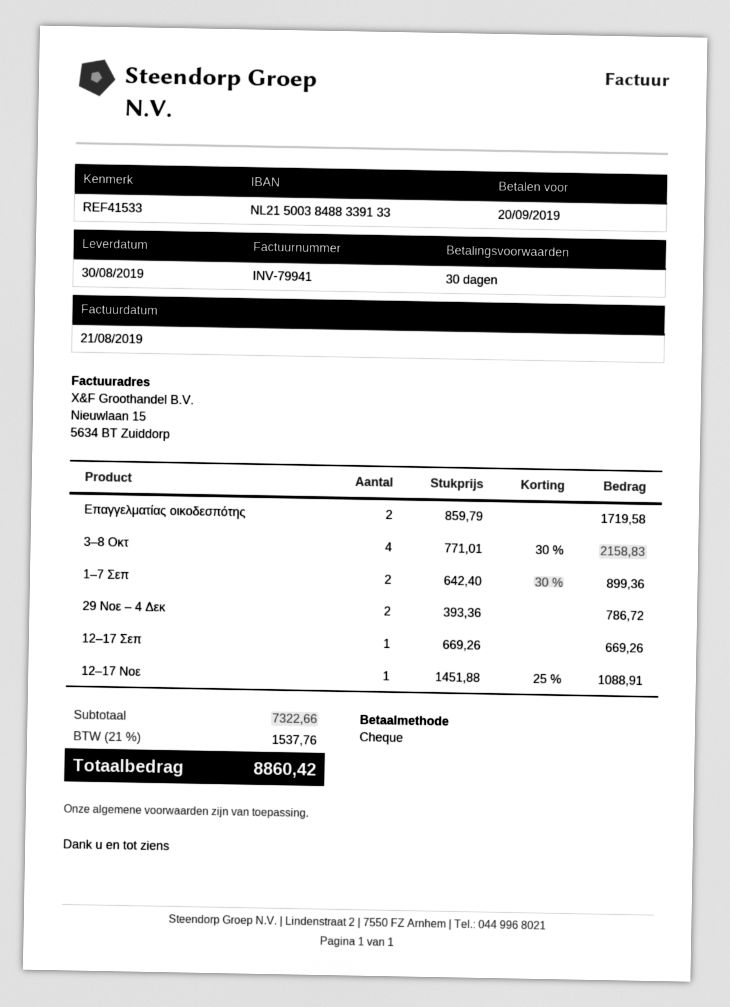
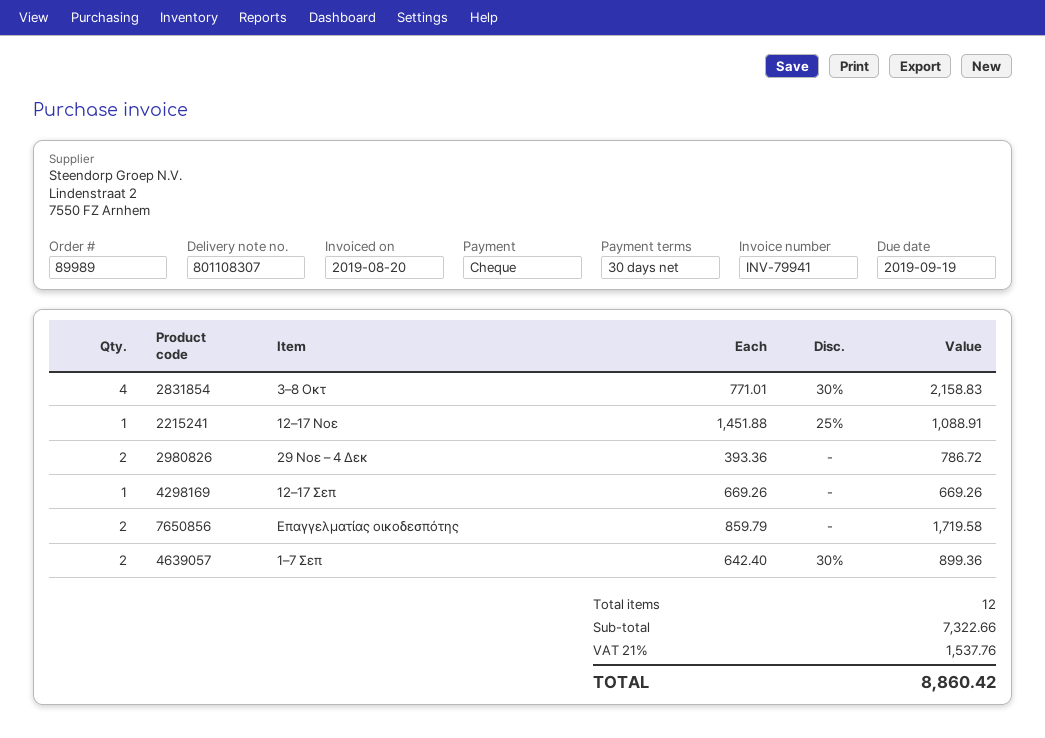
invoice date: 2019-08-21 -> 2019-08-20
due date: 2019-09-20 -> 2019-09-19

